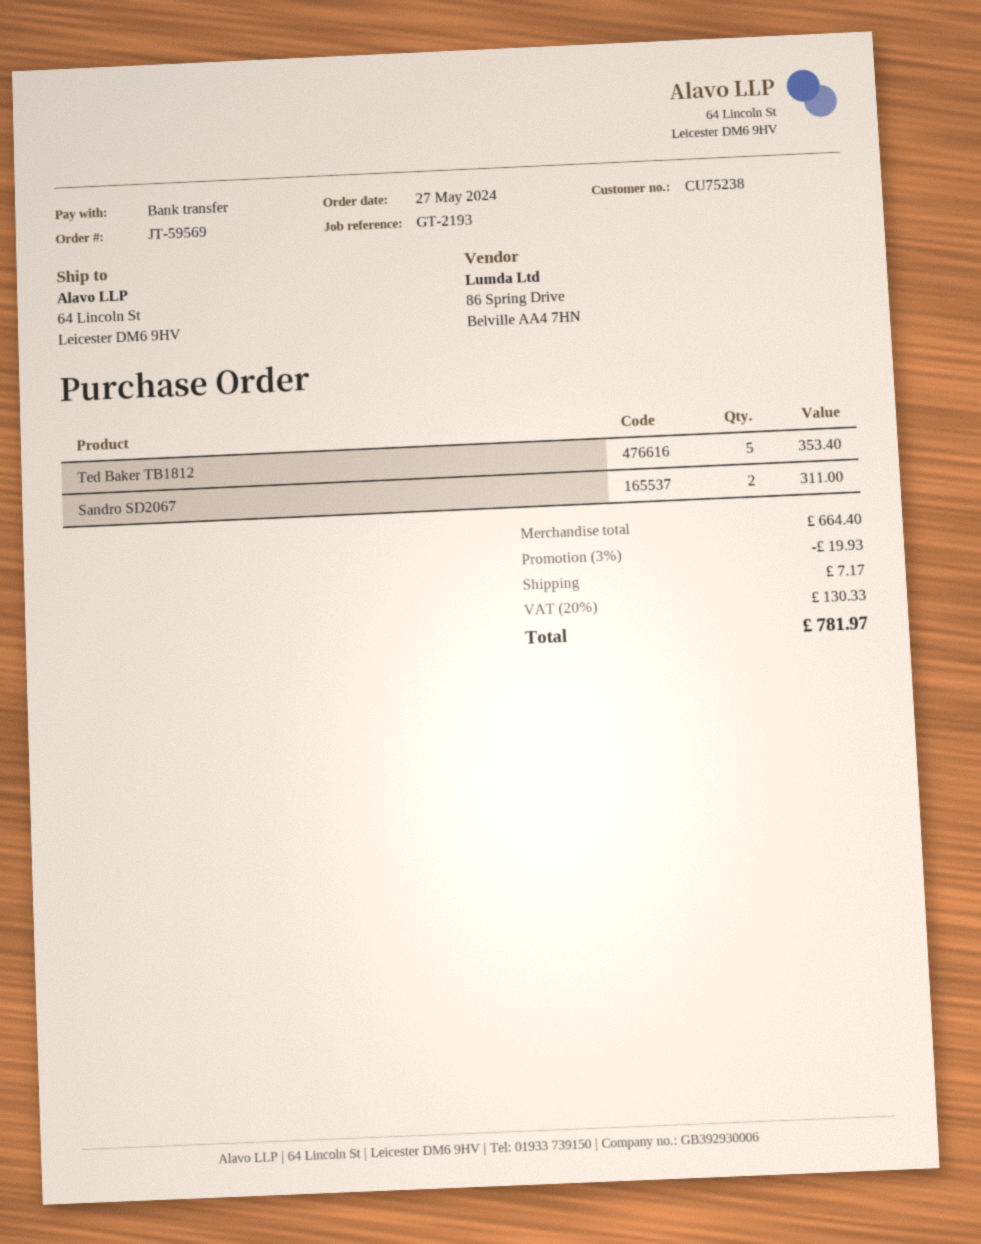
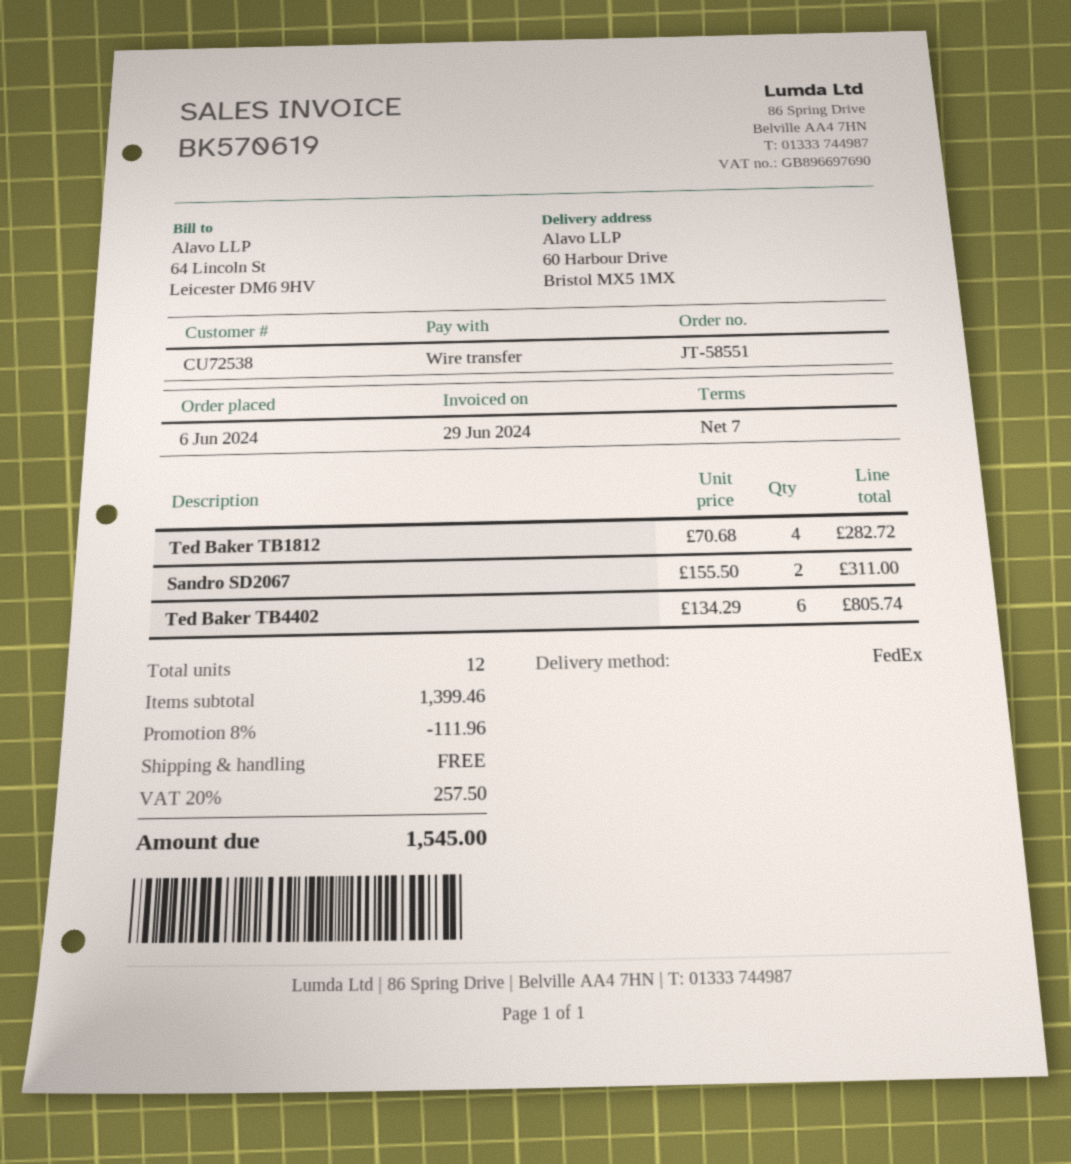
order number: JT-59569 -> JT-58551
order date: 2024-05-27 -> 2024-06-06
customer number: CU75238 -> CU72538
ship to: 64 Lincoln St, Leicester DM6 9HV -> 60 Harbour Drive, Bristol MX5 1MX
Ted Baker TB1812: 5 for 353.40 -> 4 for 282.72
Ted Baker TB4402: none -> 6 for 805.74
subtotal: 664.40 -> 1399.46
discount: 3% = 19.93 -> 8% = 111.96
shipping: 7.17 -> 0.00
tax: 20% = 130.33 -> 20% = 257.50
total: 781.97 -> 1545.00

